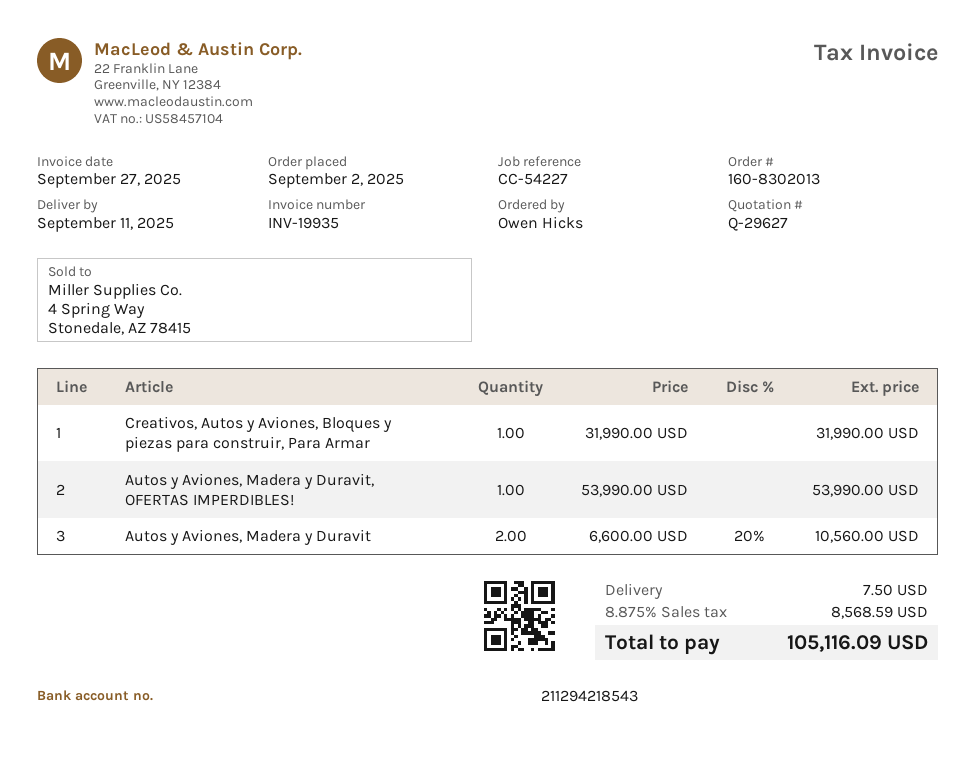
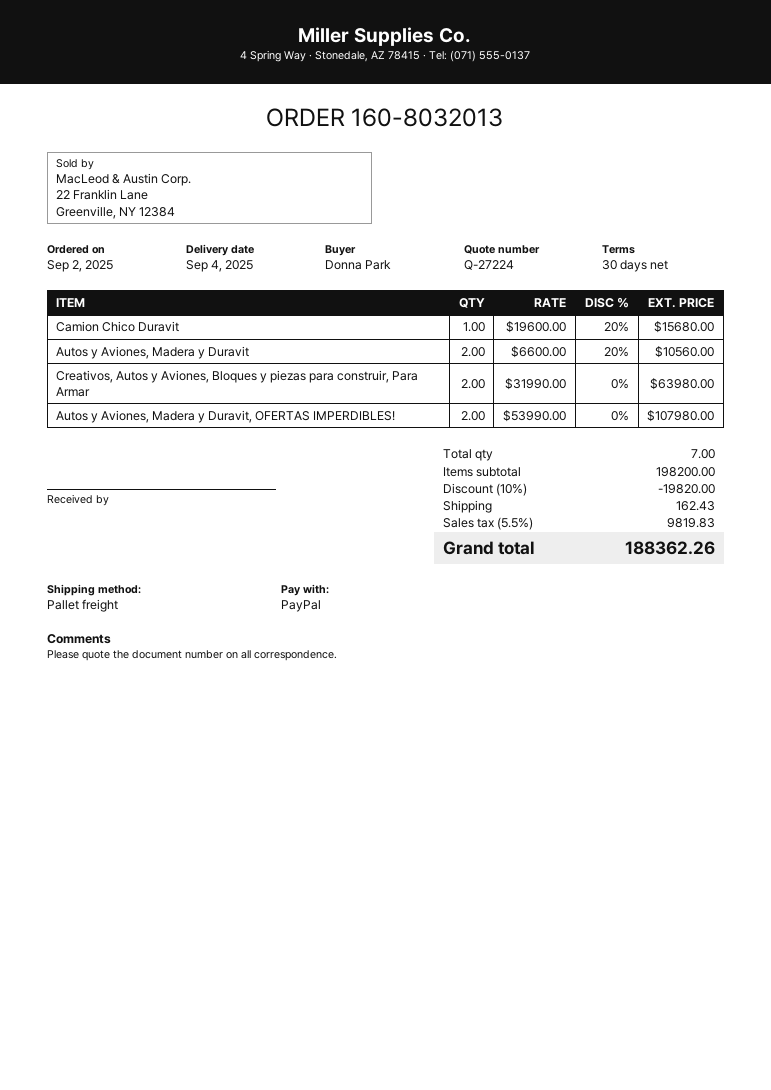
quote number: Q-29627 -> Q-27224
order number: 160-8302013 -> 160-8032013
delivery date: 2025-09-11 -> 2025-09-04
ordered by: Owen Hicks -> Donna Park
Creativos, Autos y Aviones, Bloques y piezas para construir, Para Armar: 1 x 31990.00 = 31990.00 -> 2 x 31990.00 = 63980.00
Autos y Aviones, Madera y Duravit, OFERTAS IMPERDIBLES!: 1 x 53990.00 = 53990.00 -> 2 x 53990.00 = 107980.00
Camion Chico Duravit: none -> 1 x 19600.00 - 20% = 15680.00
discount: none -> 10% = 19820.00
shipping: 7.50 -> 162.43
tax: 8.875% = 8568.59 -> 5.5% = 9819.83
total: 105116.09 -> 188362.26

